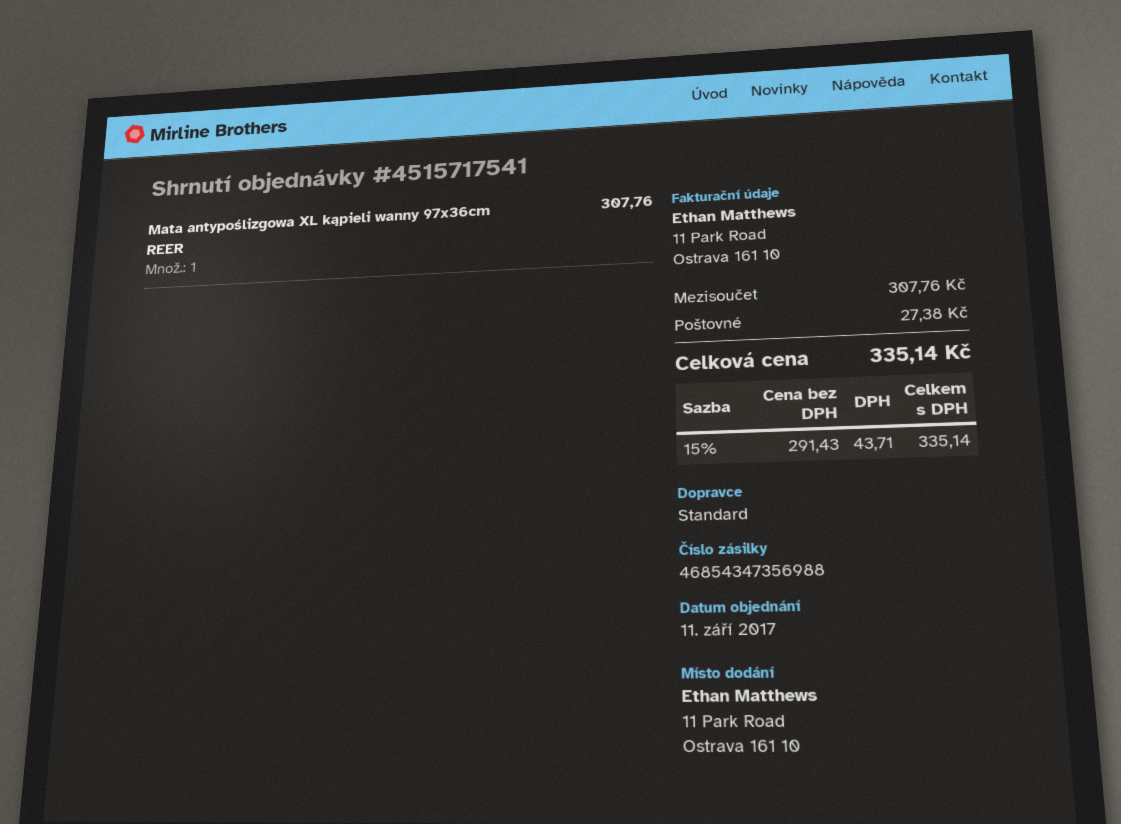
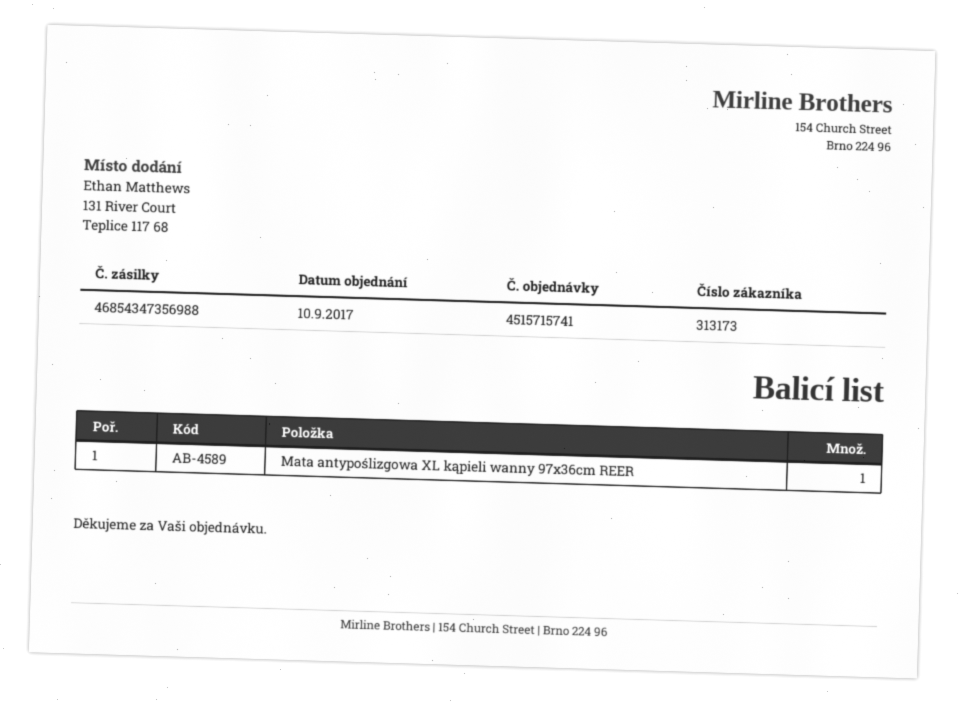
order number: 4515717541 -> 4515715741
order date: 2017-09-11 -> 2017-09-10
ship to: 11 Park Road, Ostrava 161 10 -> 131 River Court, Teplice 117 68

